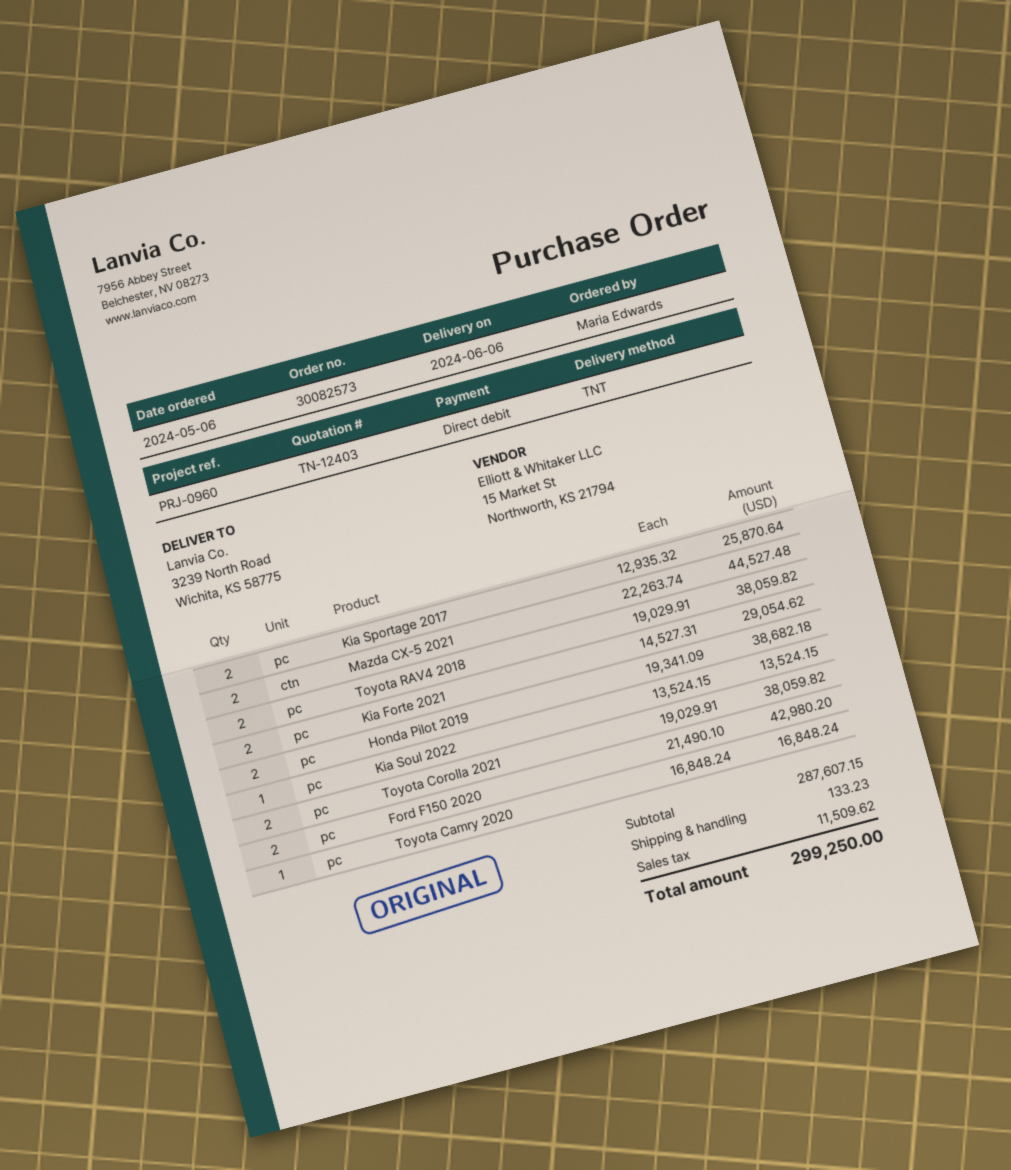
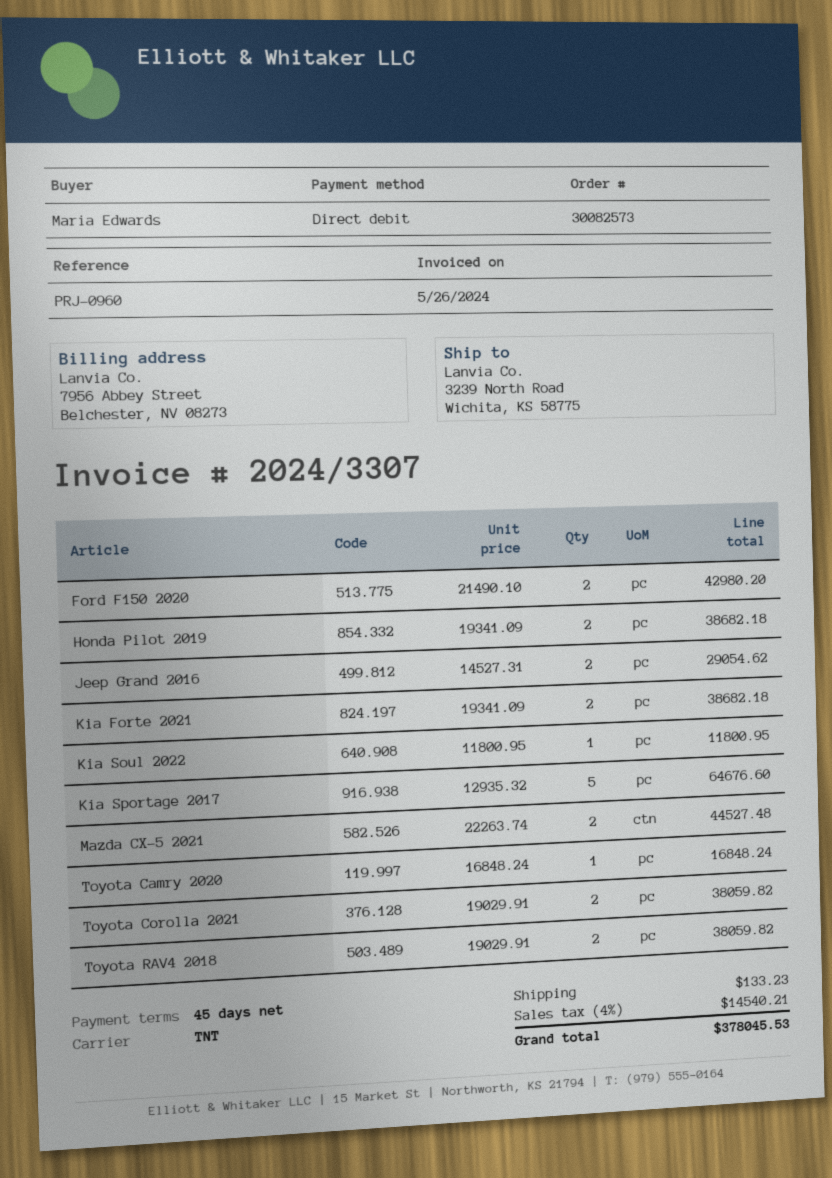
Kia Sportage 2017: 2 x 12935.32 = 25870.64 -> 5 x 12935.32 = 64676.60
Kia Forte 2021: 2 x 14527.31 = 29054.62 -> 2 x 19341.09 = 38682.18
Kia Soul 2022: 1 x 13524.15 = 13524.15 -> 1 x 11800.95 = 11800.95
Jeep Grand 2016: none -> 2 x 14527.31 = 29054.62
tax: 11509.62 -> 14540.21
total: 299250.00 -> 378045.53

